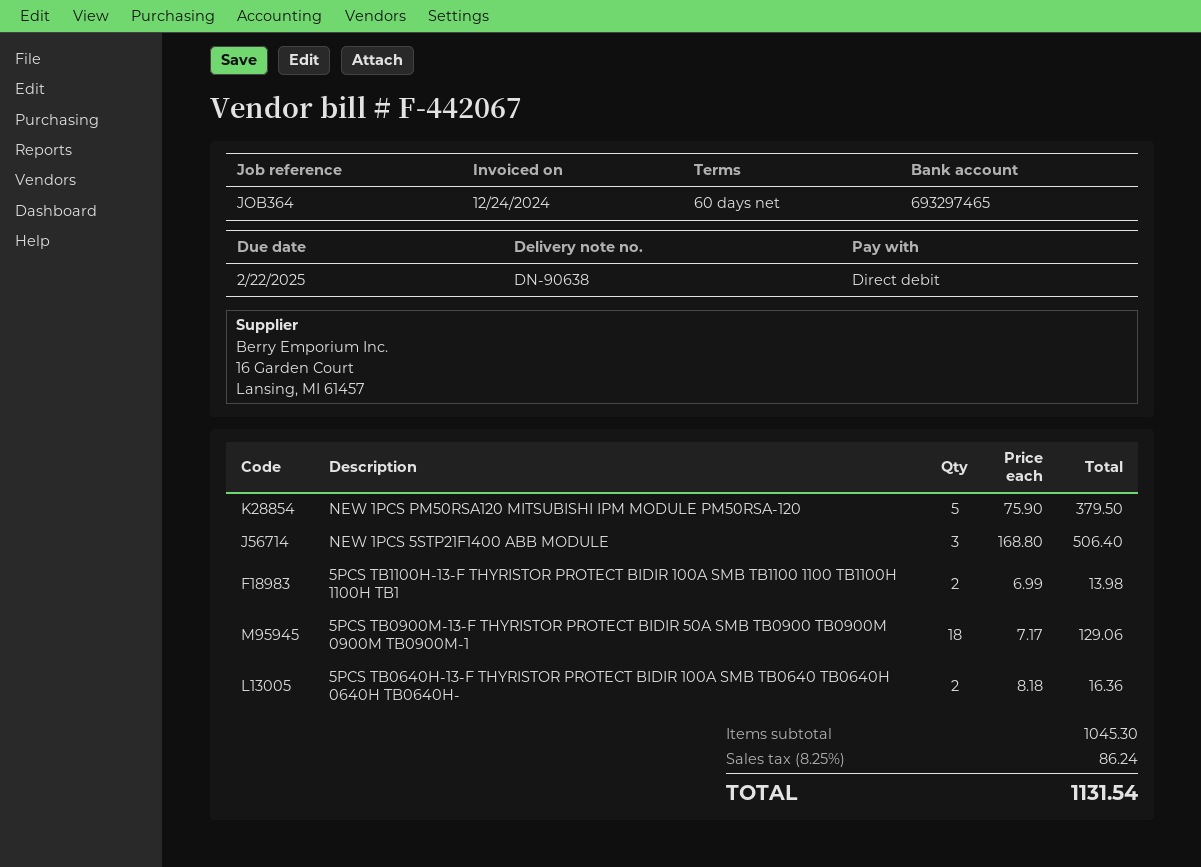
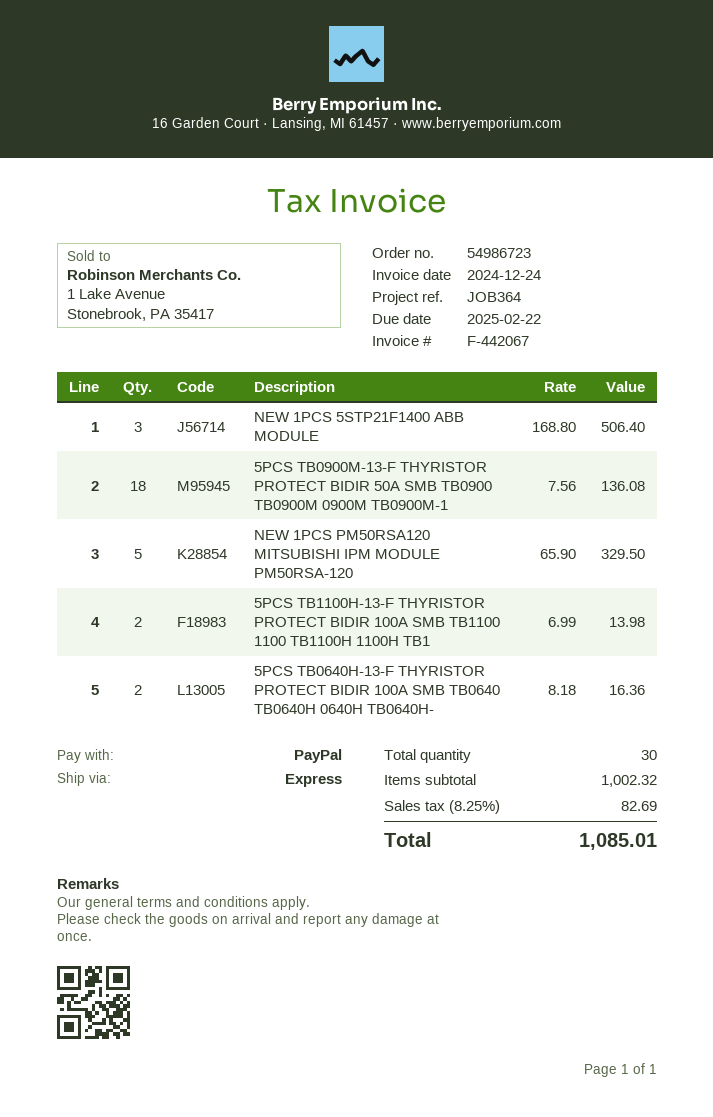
payment method: direct debit -> PayPal
NEW 1PCS PM50RSA120 MITSUBISHI IPM MODULE PM50RSA-120: 5 x 75.90 = 379.50 -> 5 x 65.90 = 329.50
5PCS TB0900M-13-F THYRISTOR PROTECT BIDIR 50A SMB TB0900 TB0900M 0900M TB0900M-1: 18 x 7.17 = 129.06 -> 18 x 7.56 = 136.08
subtotal: 1045.30 -> 1002.32
tax: 8.25% = 86.24 -> 8.25% = 82.69
total: 1131.54 -> 1085.01

